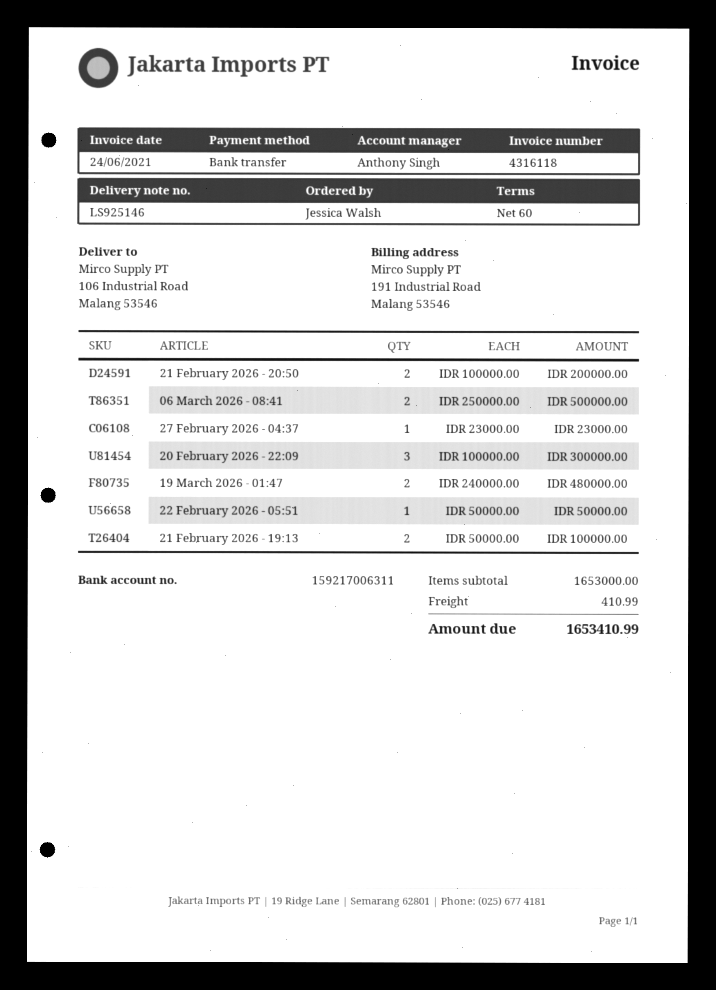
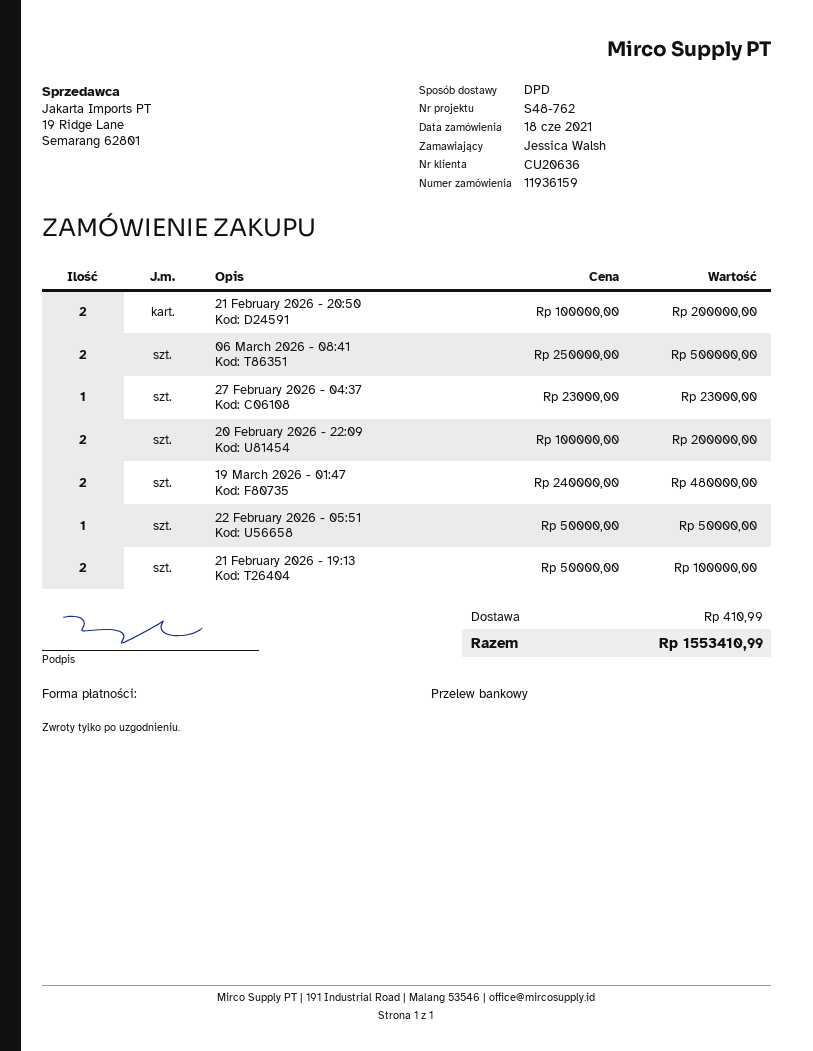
20 February 2026 - 22:09: 3 x 100000.00 = 300000.00 -> 2 x 100000.00 = 200000.00
total: 1653410.99 -> 1553410.99

